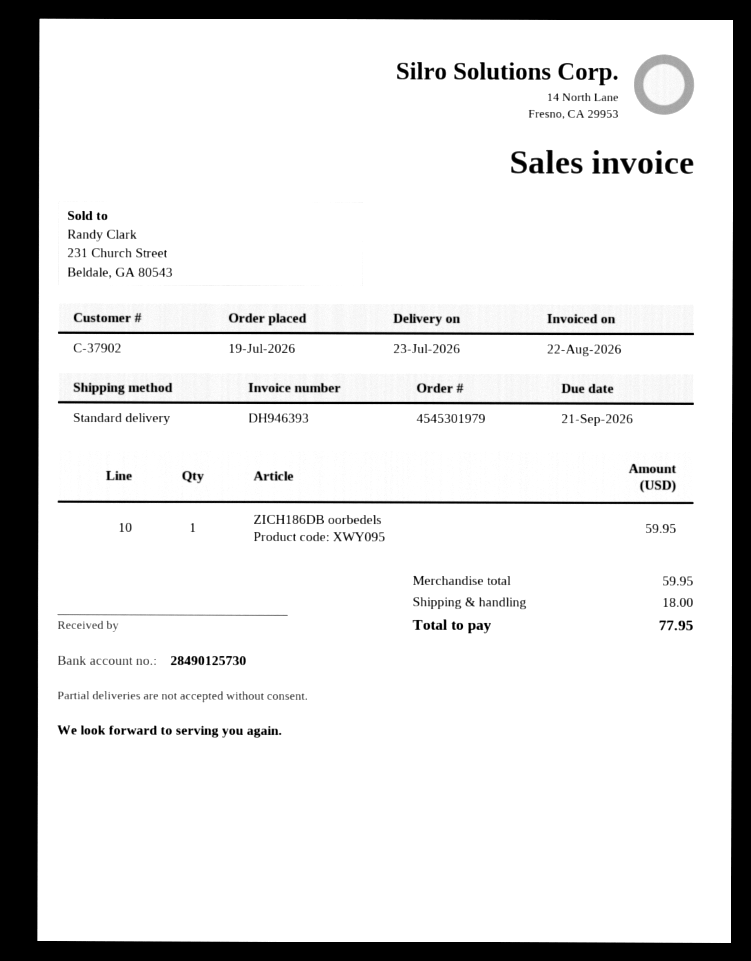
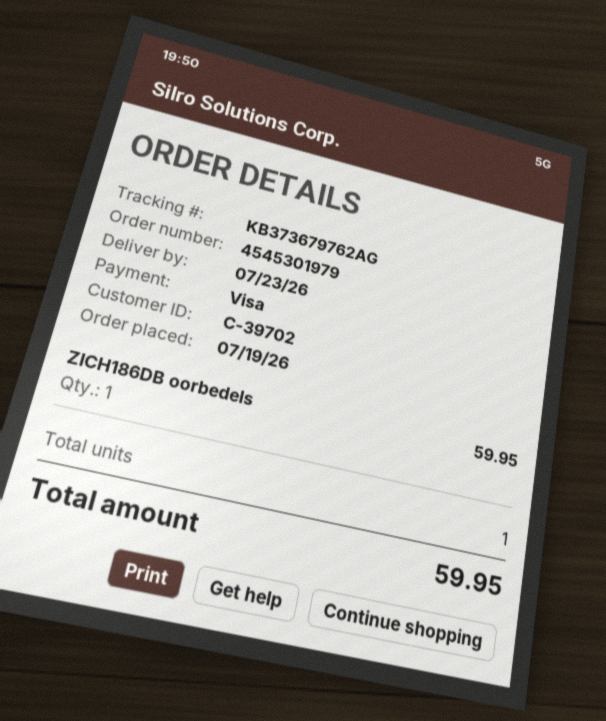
customer number: C-37902 -> C-39702
shipping: 18.00 -> none
total: 77.95 -> 59.95

